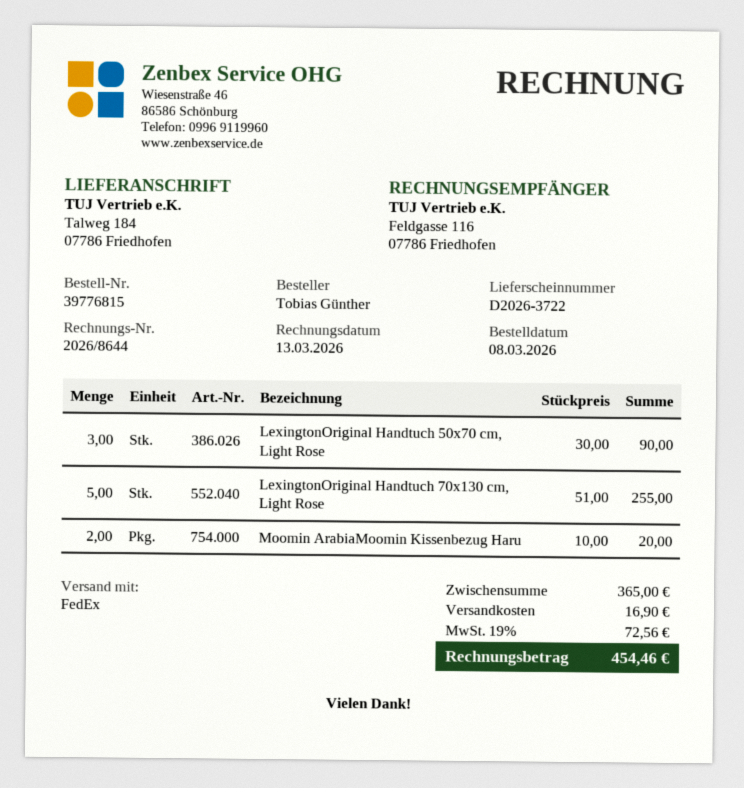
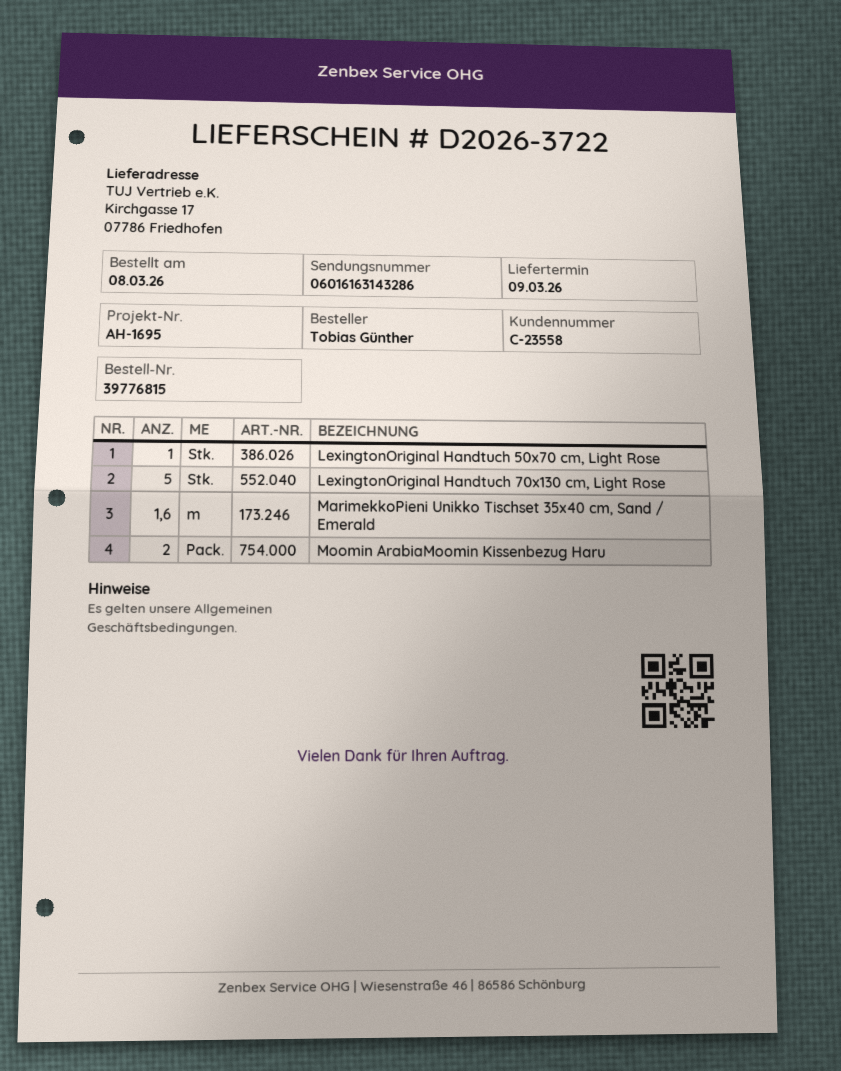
ship to: Talweg 184, 07786 Friedhofen -> Kirchgasse 17, 07786 Friedhofen
LexingtonOriginal Handtuch 50x70 cm, Light Rose: 3 -> 1
MarimekkoPieni Unikko Tischset 35x40 cm, Sand / Emerald: none -> 1.6

